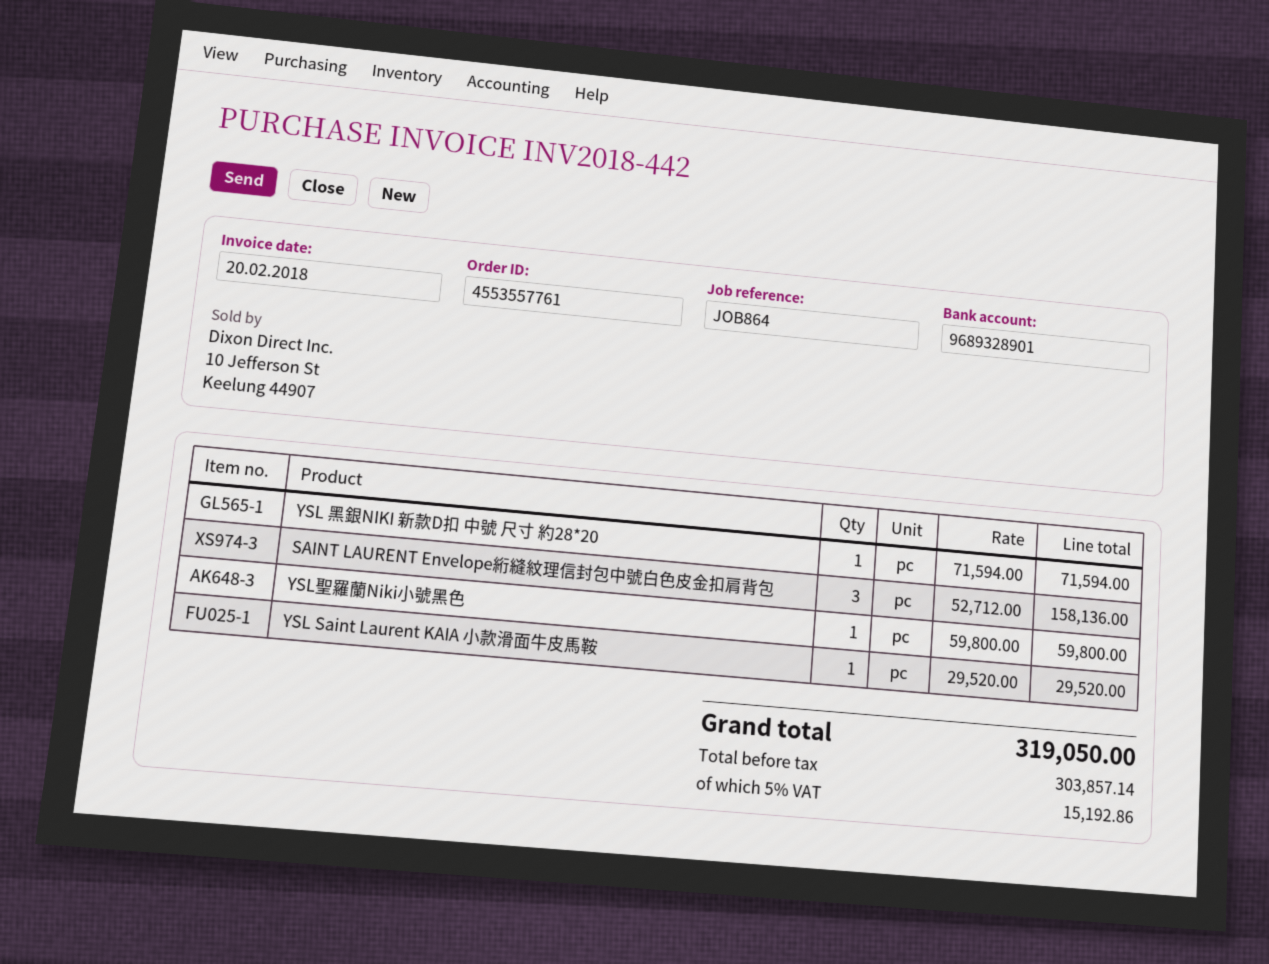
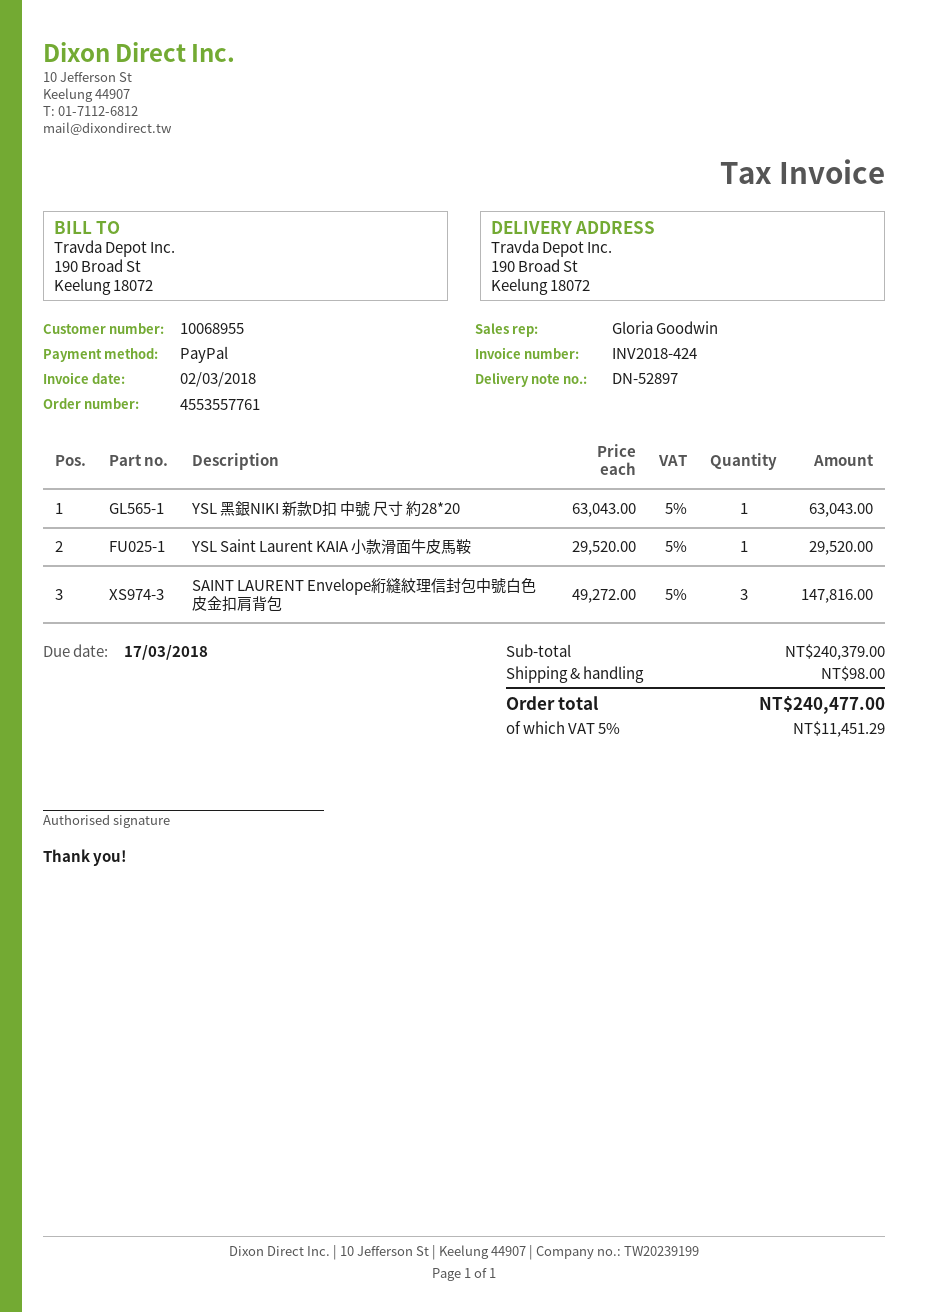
invoice number: INV2018-442 -> INV2018-424
invoice date: 2018-02-20 -> 2018-03-02
YSL 黑銀NIKI 新款D扣 中號 尺寸 約28*20: 1 x 71594.00 = 71594.00 -> 1 x 63043.00 = 63043.00
SAINT LAURENT Envelope絎縫紋理信封包中號白色皮金扣肩背包: 3 x 52712.00 = 158136.00 -> 3 x 49272.00 = 147816.00
YSL聖羅蘭Niki小號黑色: 1 x 59800.00 = 59800.00 -> none
shipping: none -> 98.00
tax: 5% = 15192.86 -> 5% = 11451.29
total: 319050.00 -> 240477.00

